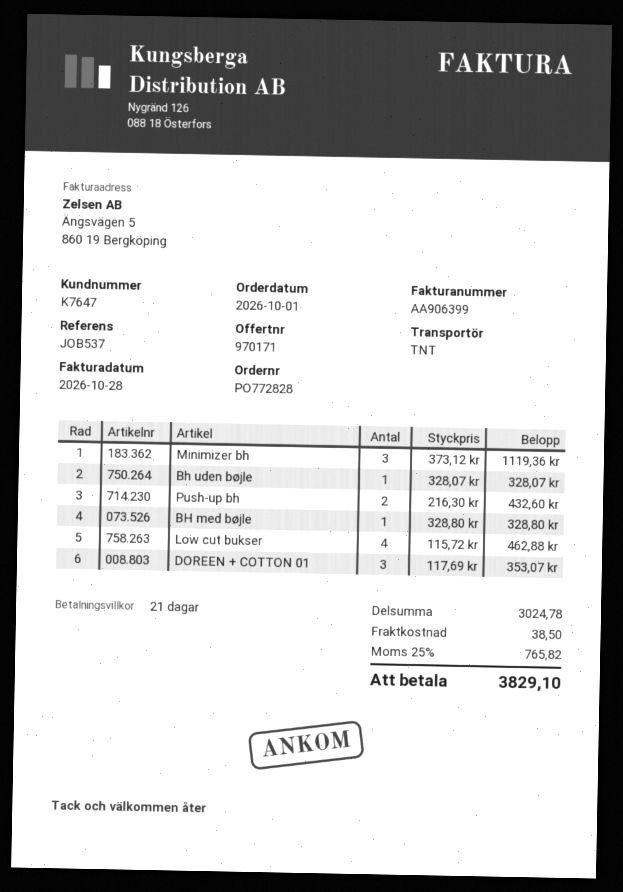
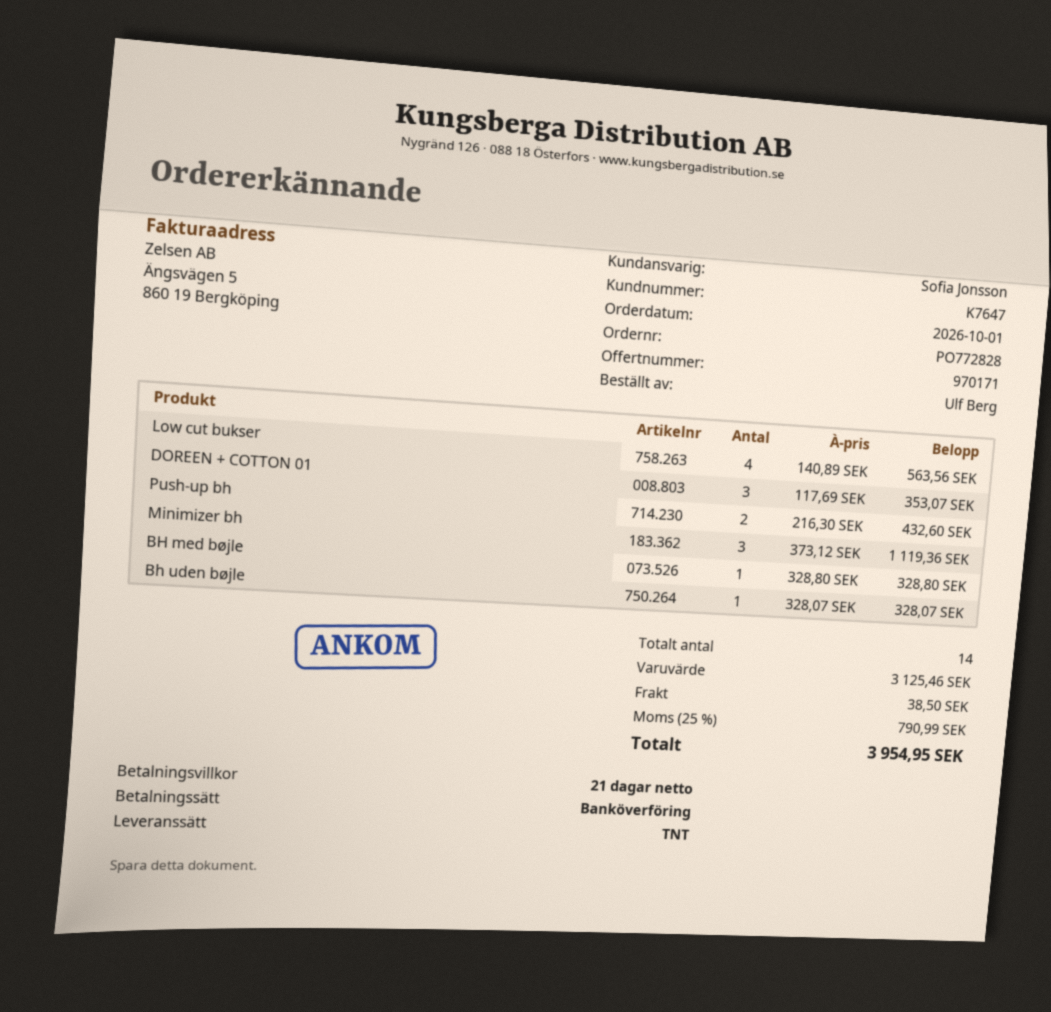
Low cut bukser: 4 x 115.72 = 462.88 -> 4 x 140.89 = 563.56
subtotal: 3024.78 -> 3125.46
tax: 25% = 765.82 -> 25% = 790.99
total: 3829.10 -> 3954.95

